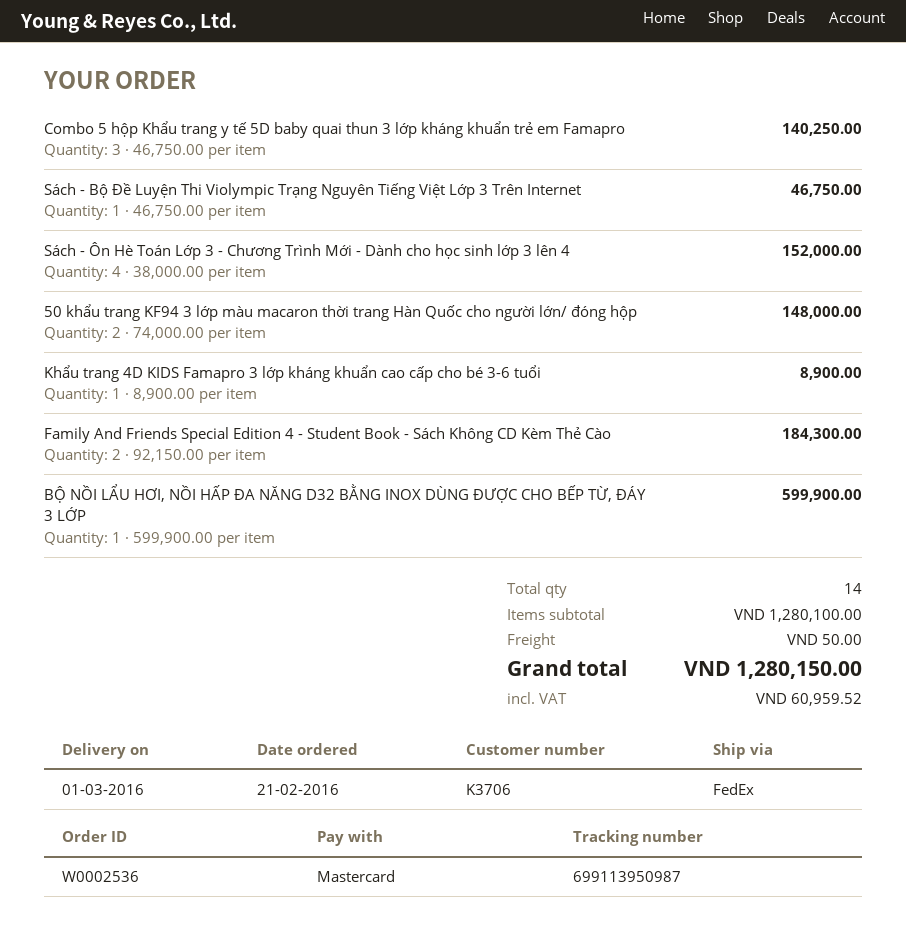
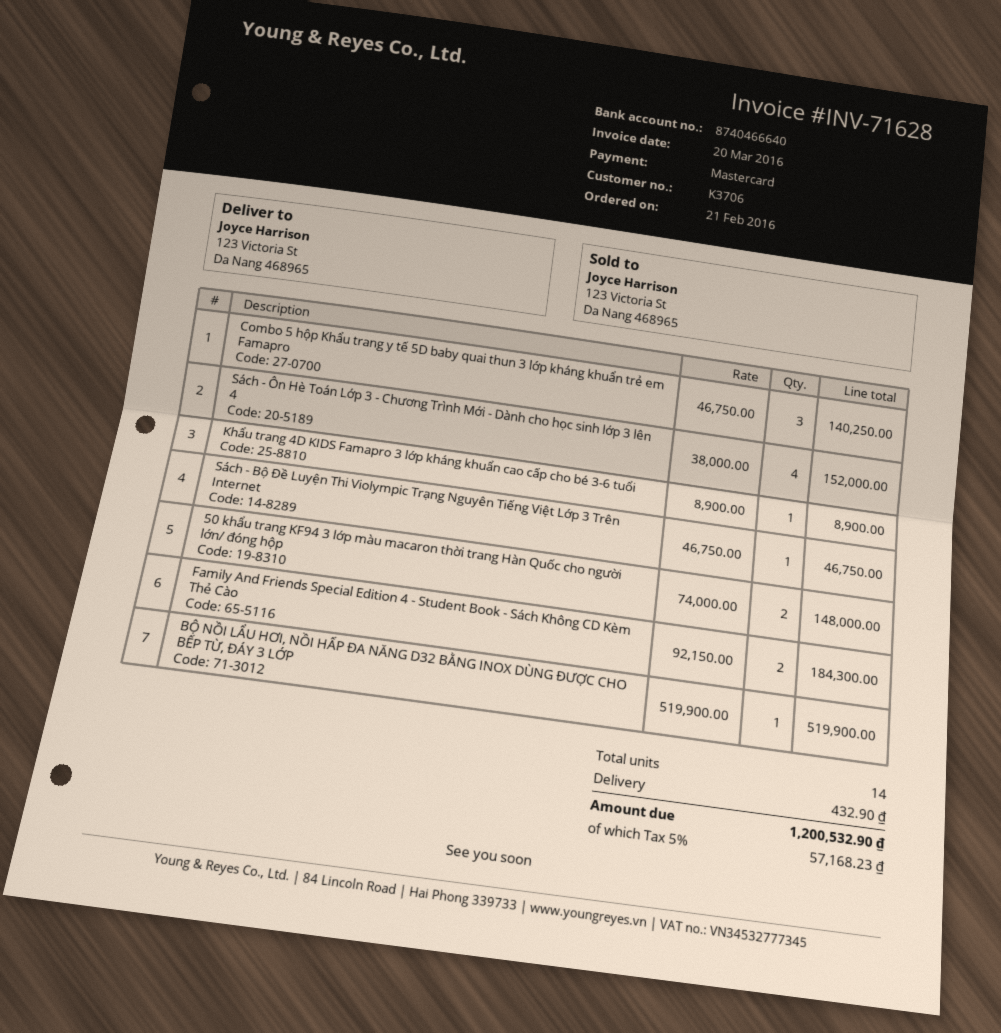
BỘ NỒI LẨU HƠI, NỒI HẤP ĐA NĂNG D32 BẰNG INOX DÙNG ĐƯỢC CHO BẾP TỪ, ĐÁY 3 LỚP: 1 x 599900.00 = 599900.00 -> 1 x 519900.00 = 519900.00
shipping: 50.00 -> 432.90
tax: 60959.52 -> 57168.23
total: 1280150.00 -> 1200532.90

